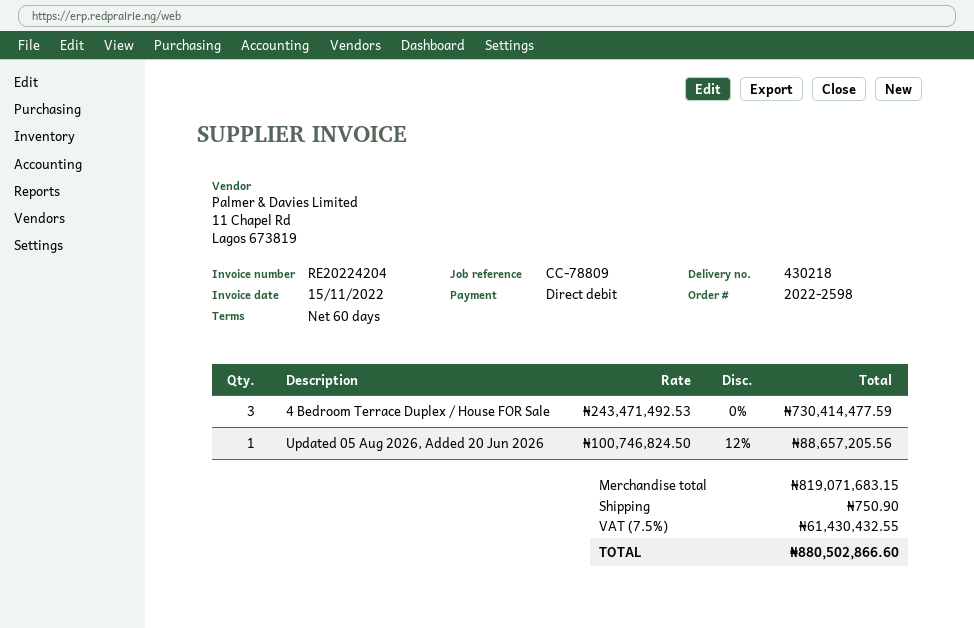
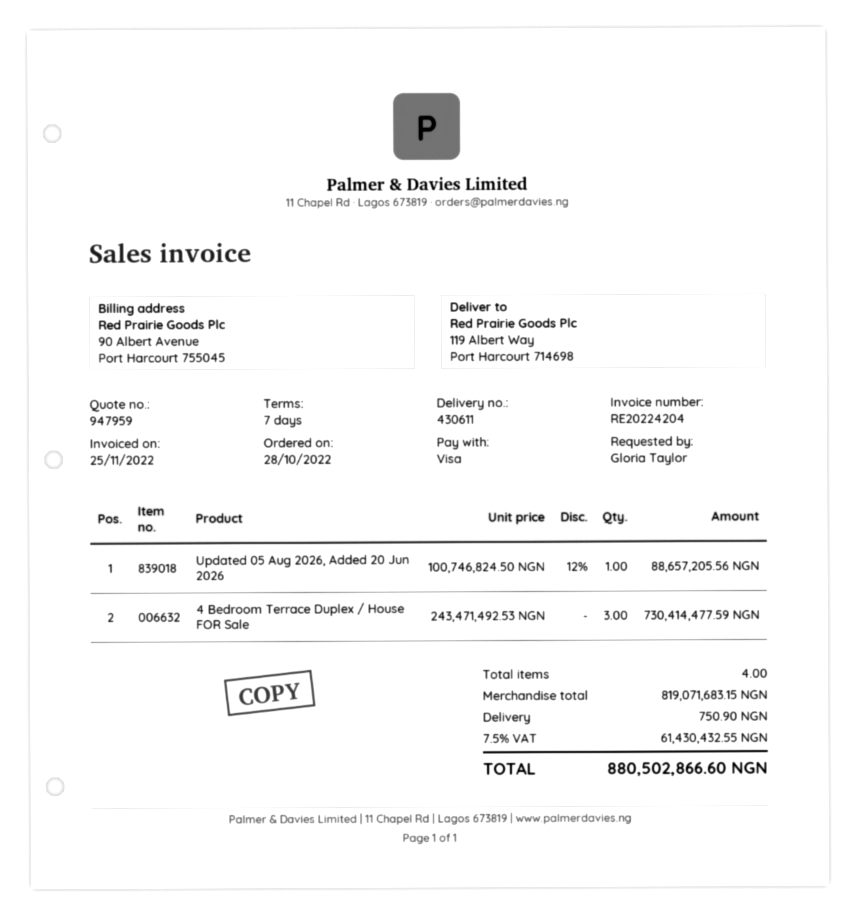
delivery note number: 430218 -> 430611
invoice date: 2022-11-15 -> 2022-11-25
payment terms: 60 days -> 7 days
payment method: direct debit -> Visa

